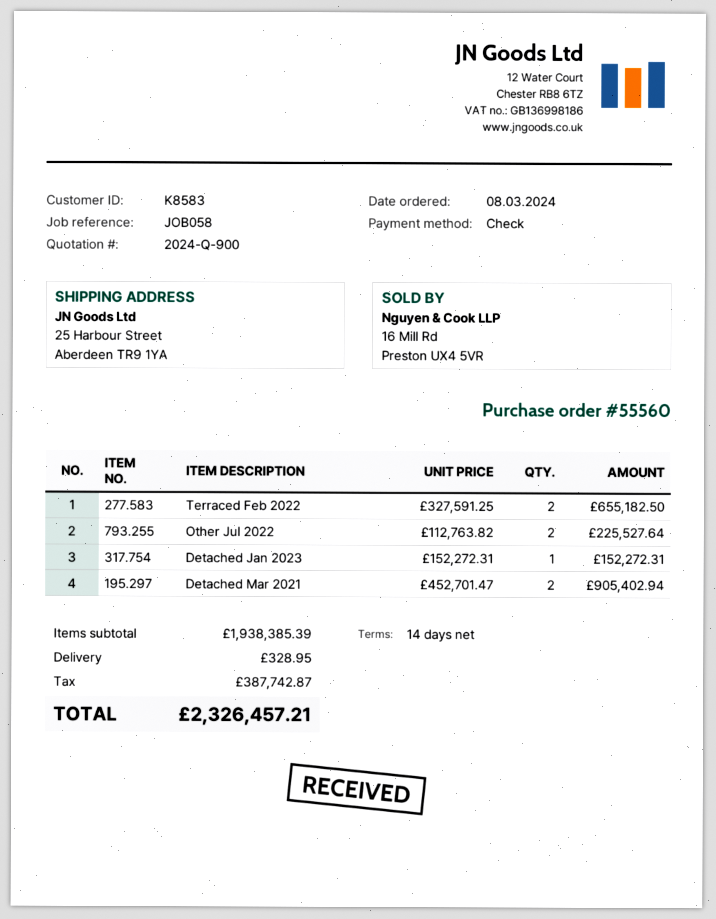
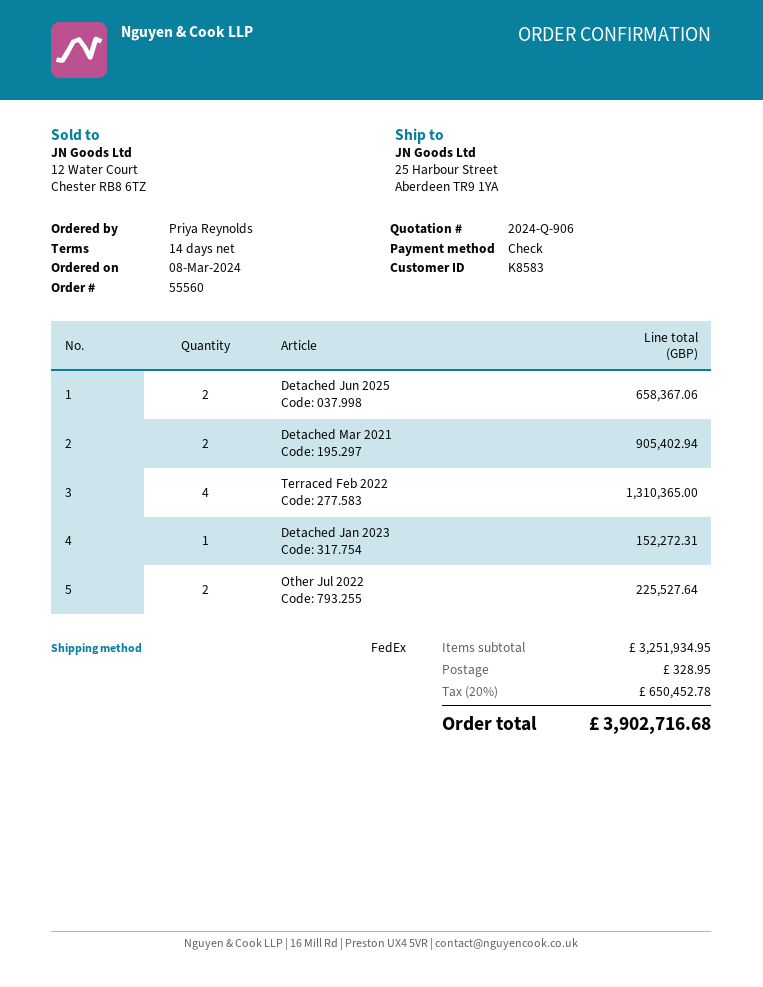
quote number: 2024-Q-900 -> 2024-Q-906
Terraced Feb 2022: 2 for 655182.50 -> 4 for 1310365.00
Detached Jun 2025: none -> 2 for 658367.06
subtotal: 1938385.39 -> 3251934.95
tax: 387742.87 -> 650452.78
total: 2326457.21 -> 3902716.68

